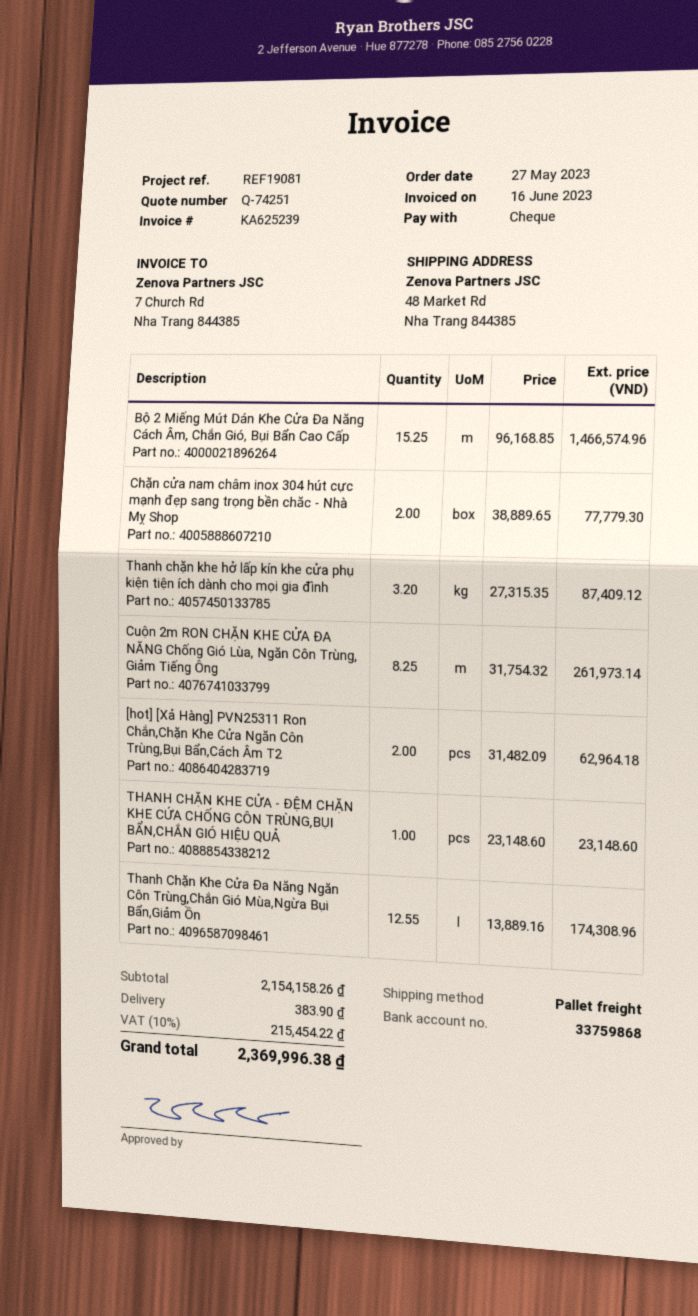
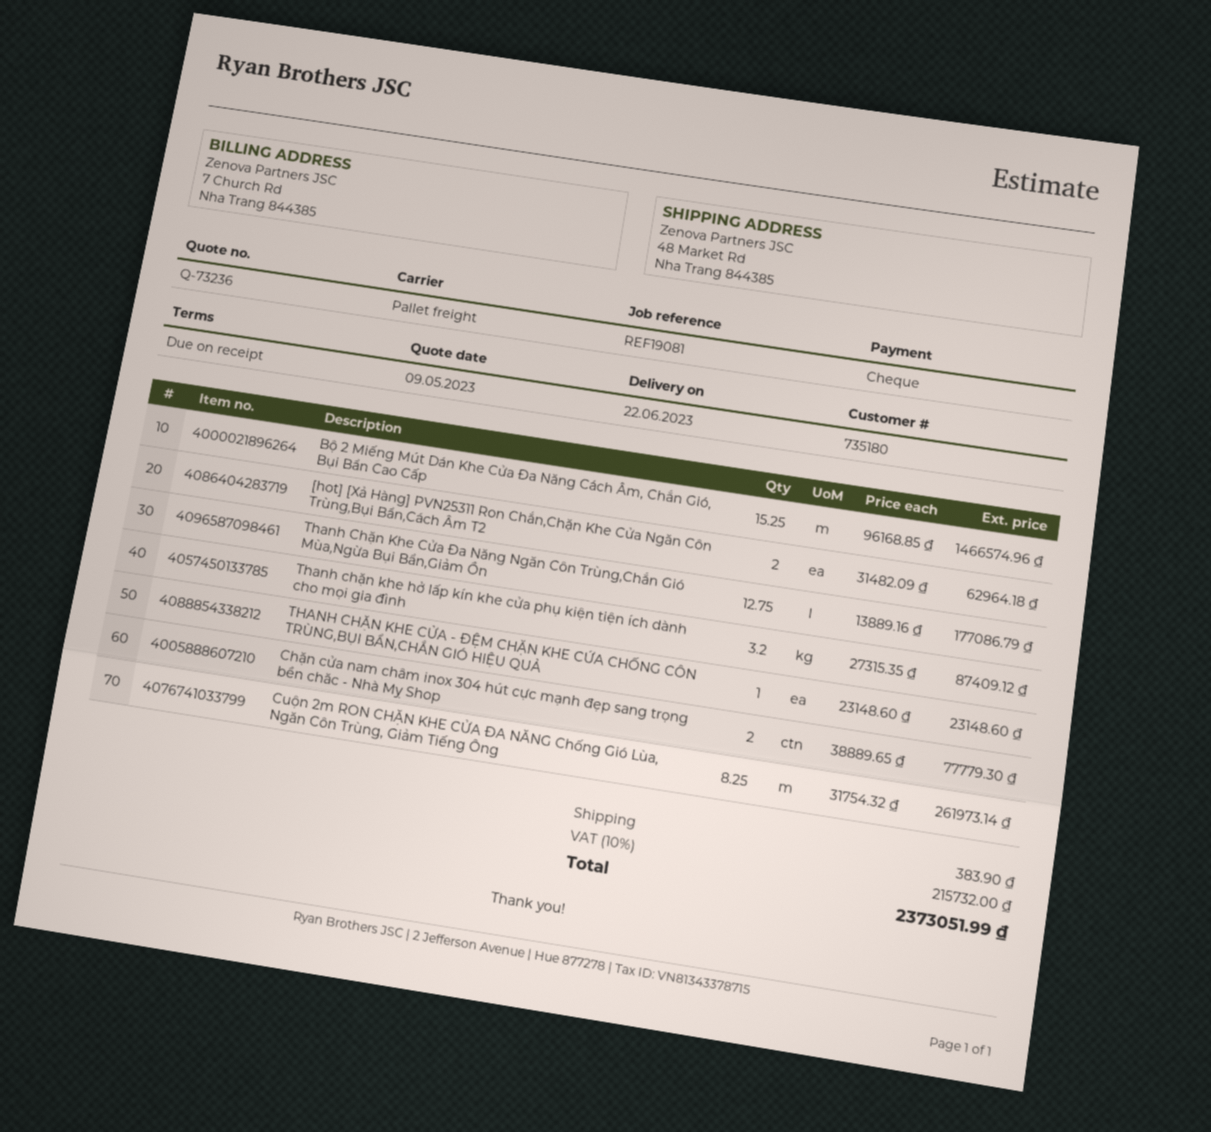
quote number: Q-74251 -> Q-73236
Thanh Chặn Khe Cửa Đa Năng Ngăn Côn Trùng,Chắn Gió Mùa,Ngừa Bụi Bẩn,Giảm Ồn: 12.55 x 13889.16 = 174308.96 -> 12.75 x 13889.16 = 177086.79
tax: 10% = 215454.22 -> 10% = 215732.00
total: 2369996.38 -> 2373051.99

